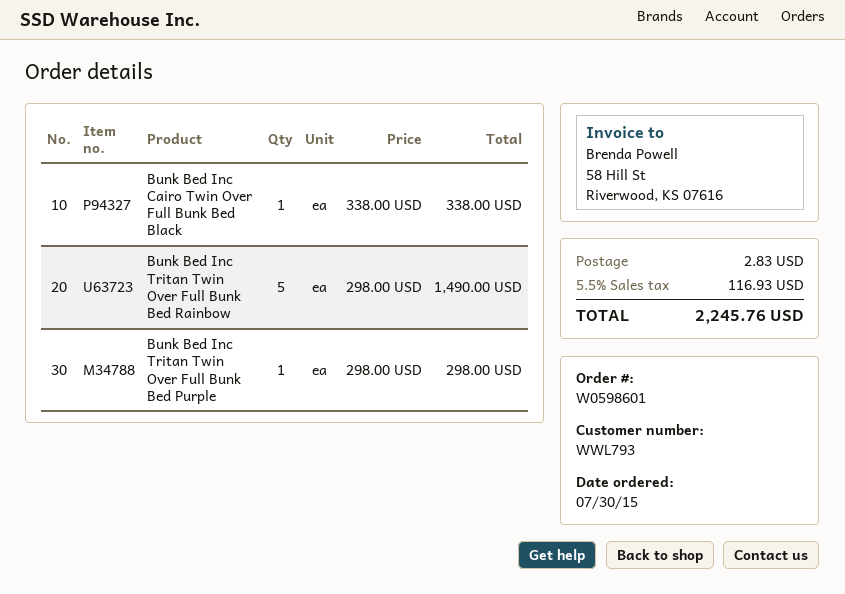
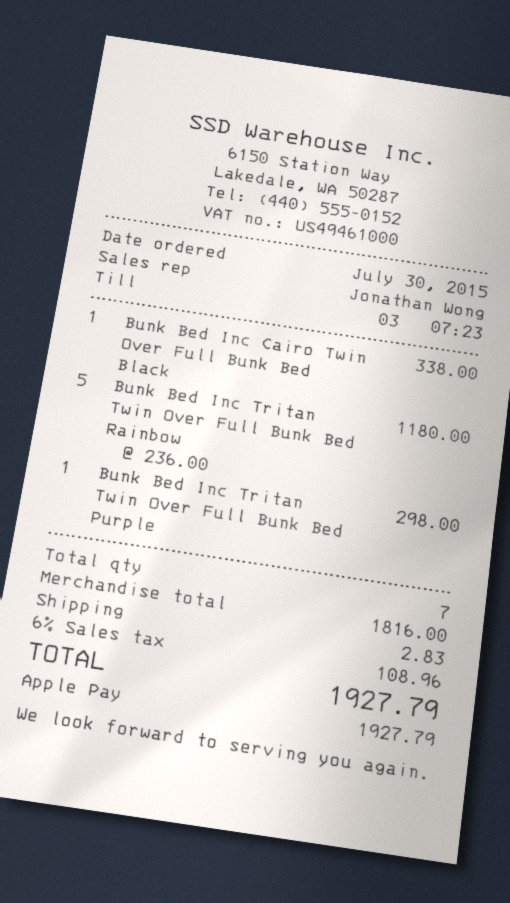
Bunk Bed Inc Tritan Twin Over Full Bunk Bed Rainbow: 5 x 298.00 = 1490.00 -> 5 x 236.00 = 1180.00
tax: 5.5% = 116.93 -> 6% = 108.96
total: 2245.76 -> 1927.79

